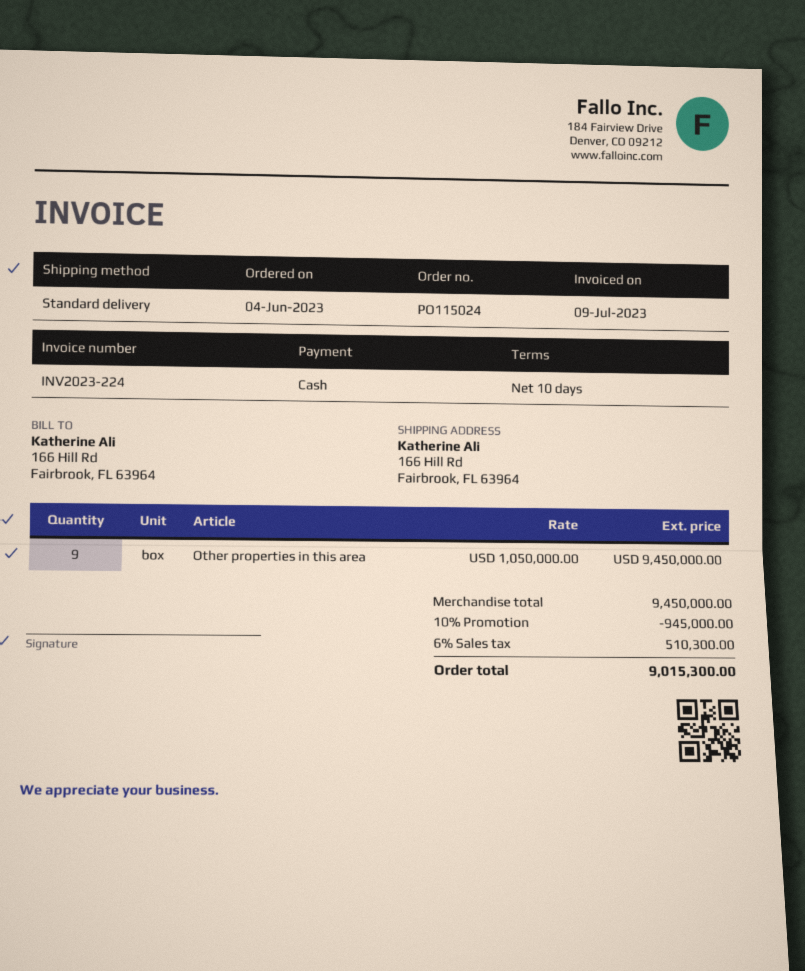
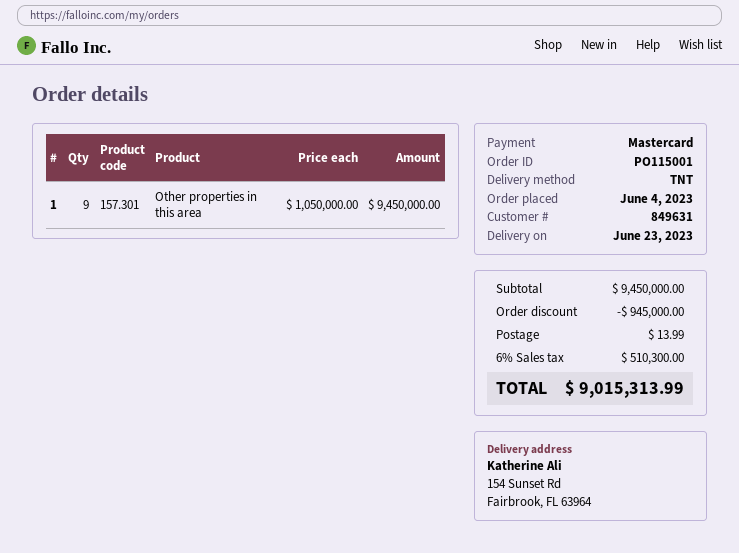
order number: PO115024 -> PO115001
payment method: cash -> Mastercard
shipping method: standard -> TNT
ship to: 166 Hill Rd, Fairbrook, FL 63964 -> 154 Sunset Rd, Fairbrook, FL 63964
shipping: none -> 13.99
total: 9015300.00 -> 9015313.99

